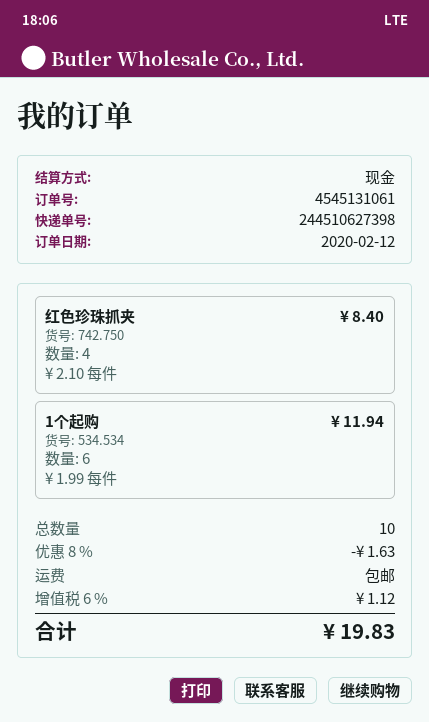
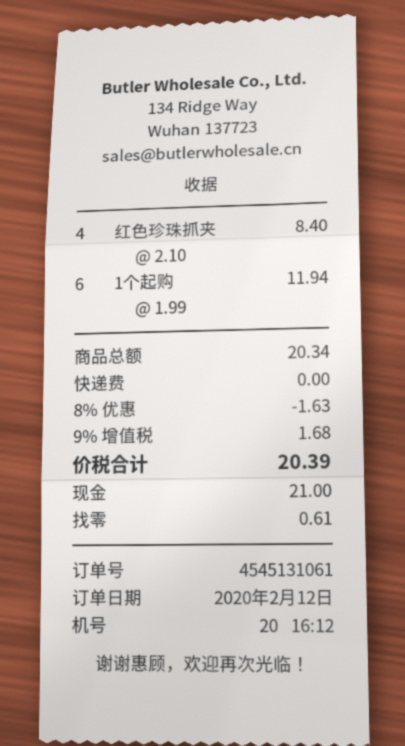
tax: 6% = 1.12 -> 9% = 1.68
total: 19.83 -> 20.39

